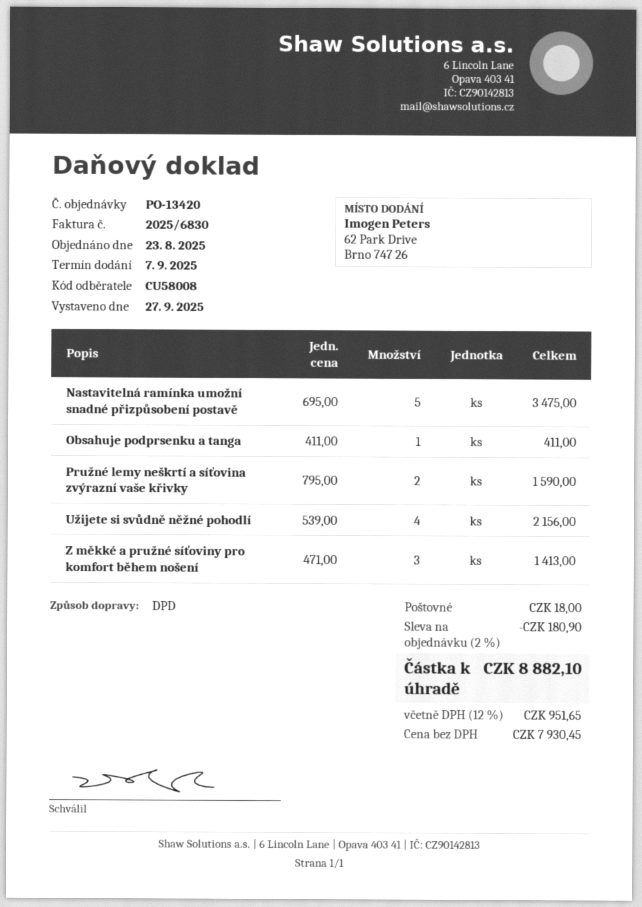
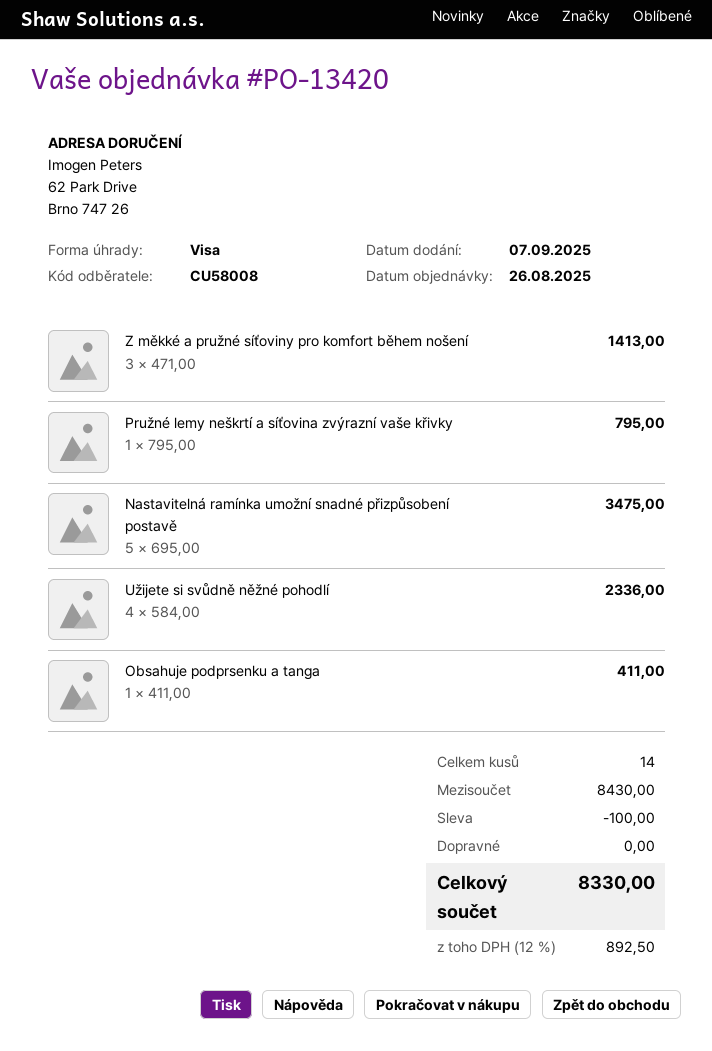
order date: 2025-08-23 -> 2025-08-26
Pružné lemy neškrtí a síťovina zvýrazní vaše křivky: 2 x 795.00 = 1590.00 -> 1 x 795.00 = 795.00
Užijete si svůdně něžné pohodlí: 4 x 539.00 = 2156.00 -> 4 x 584.00 = 2336.00
discount: 180.90 -> 100.00
shipping: 18.00 -> 0.00
tax: 12% = 951.65 -> 12% = 892.50
total: 8882.10 -> 8330.00

